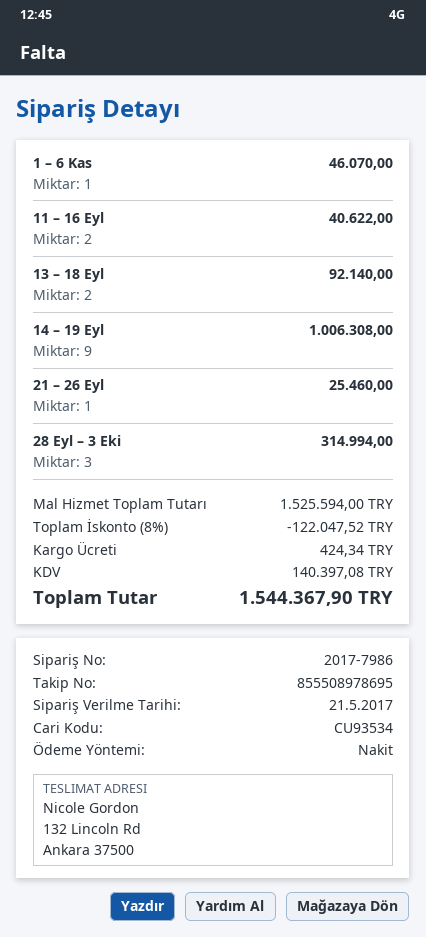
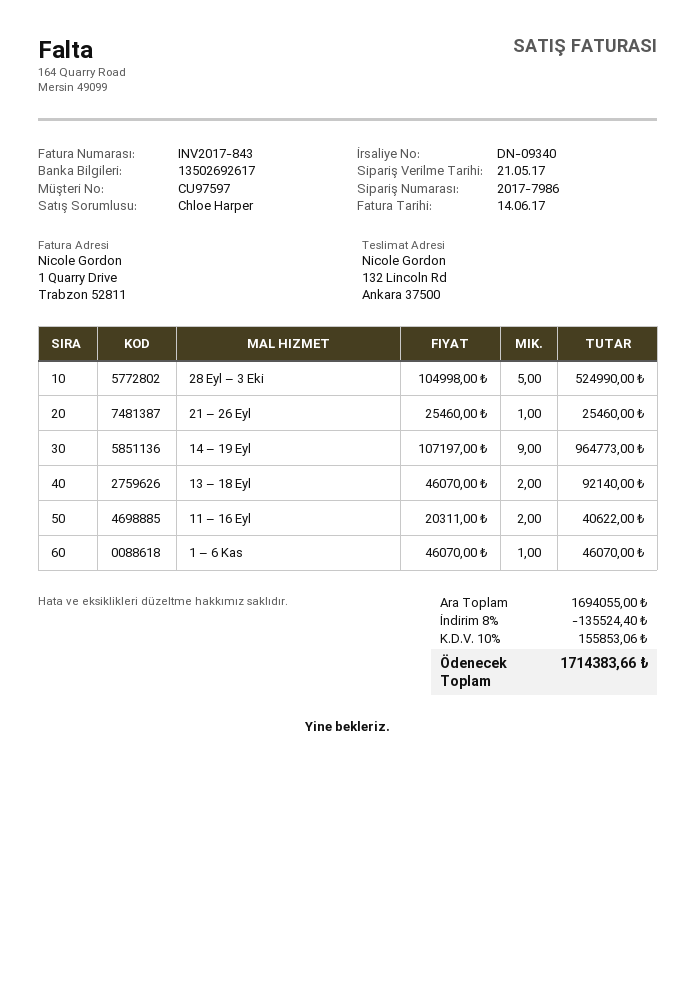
customer number: CU93534 -> CU97597
14 – 19 Eyl: 9 for 1006308.00 -> 9 for 964773.00
28 Eyl – 3 Eki: 3 for 314994.00 -> 5 for 524990.00
subtotal: 1525594.00 -> 1694055.00
discount: 8% = 122047.52 -> 8% = 135524.40
shipping: 424.34 -> none
tax: 140397.08 -> 155853.06
total: 1544367.90 -> 1714383.66

